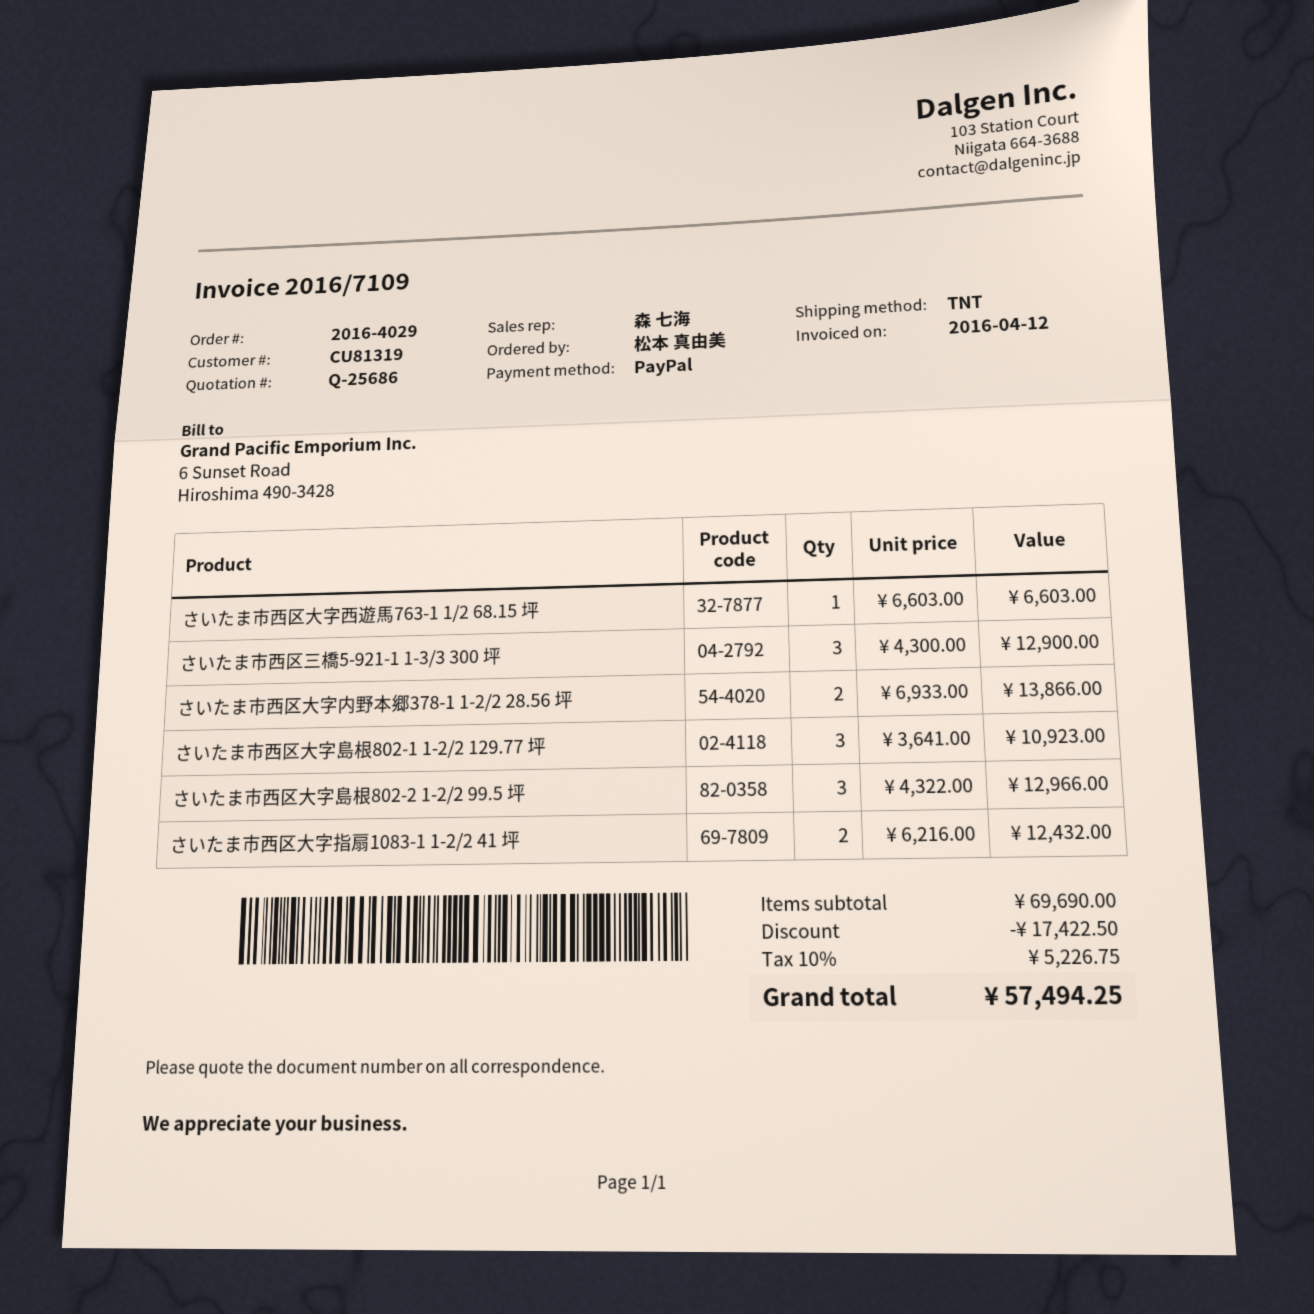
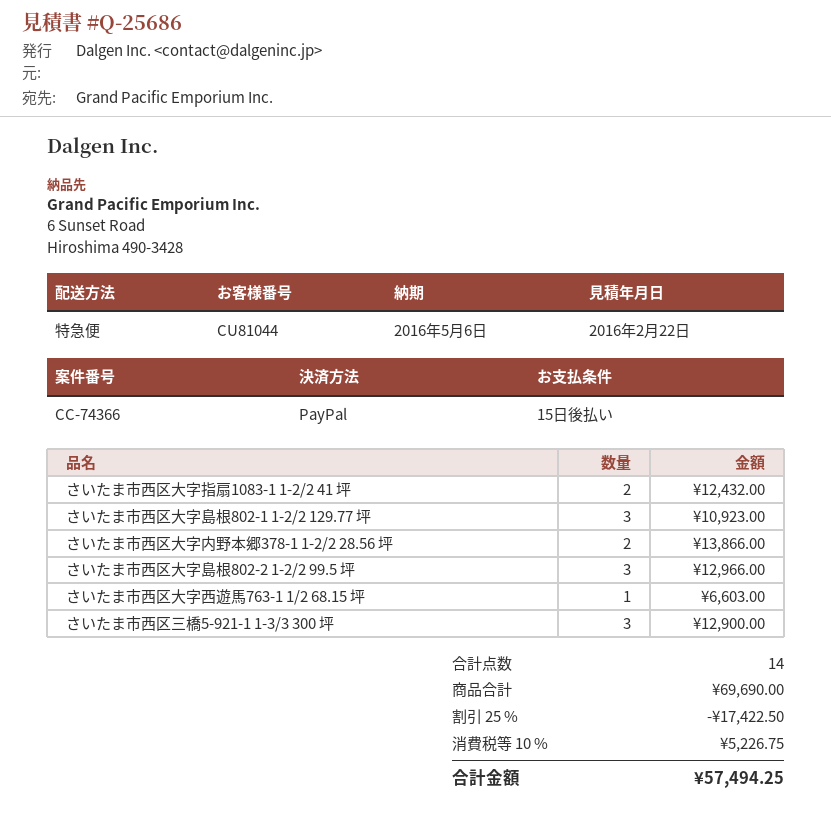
customer number: CU81319 -> CU81044
shipping method: TNT -> express

